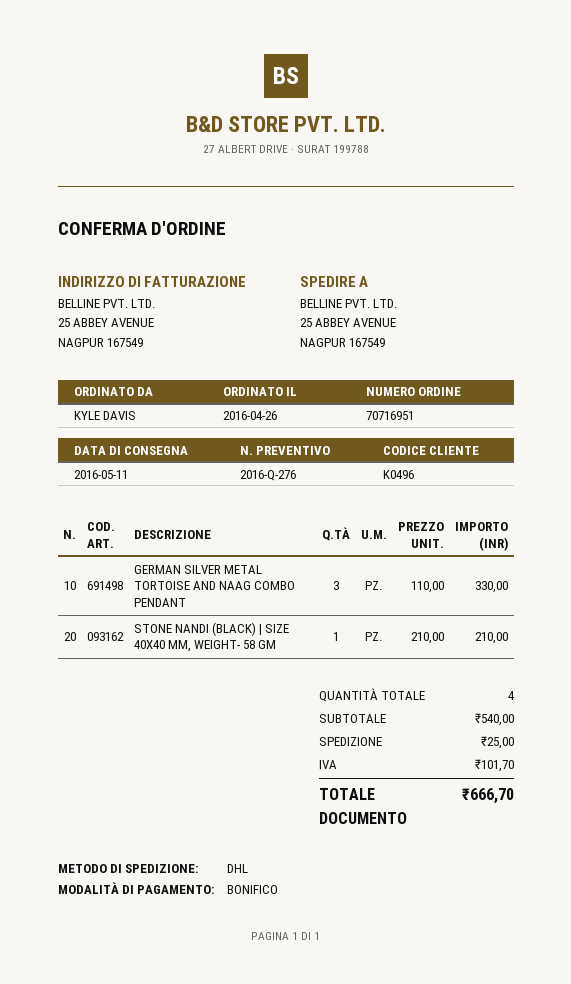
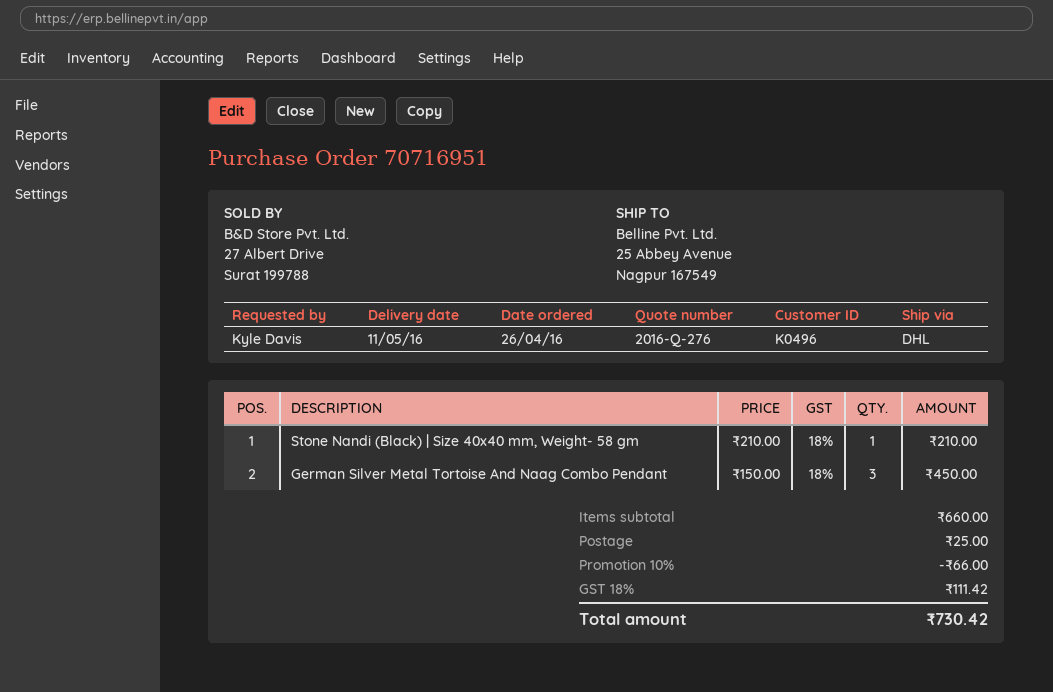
GERMAN SILVER METAL TORTOISE AND NAAG COMBO PENDANT: 3 x 110.00 = 330.00 -> 3 x 150.00 = 450.00
subtotal: 540.00 -> 660.00
discount: none -> 10% = 66.00
tax: 101.70 -> 111.42
total: 666.70 -> 730.42

